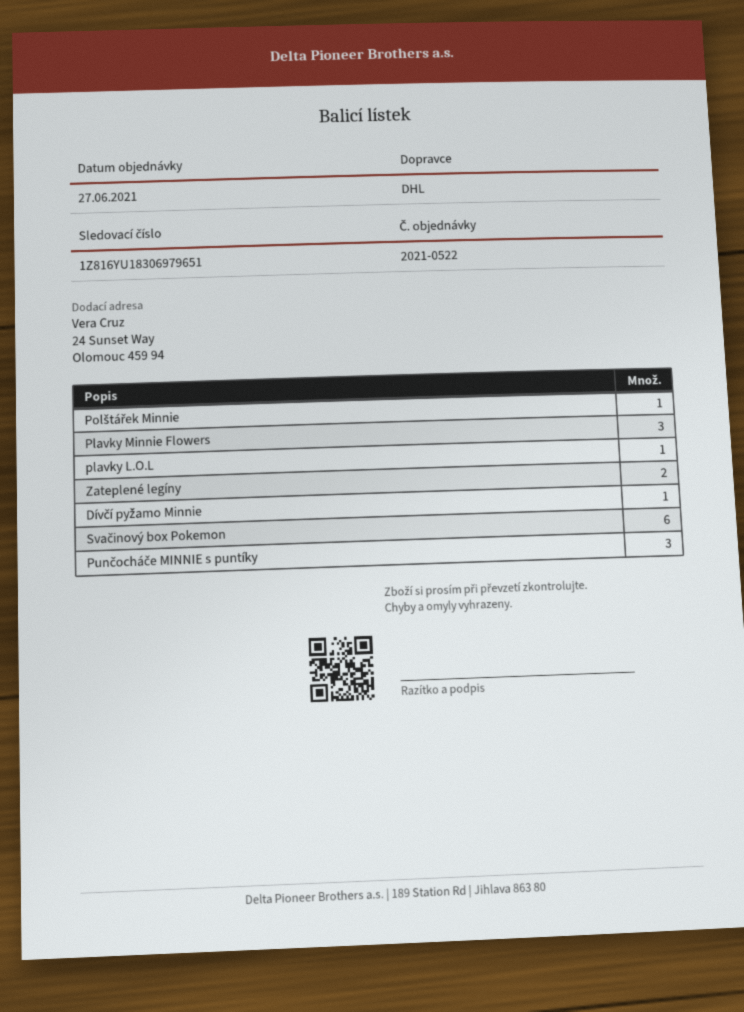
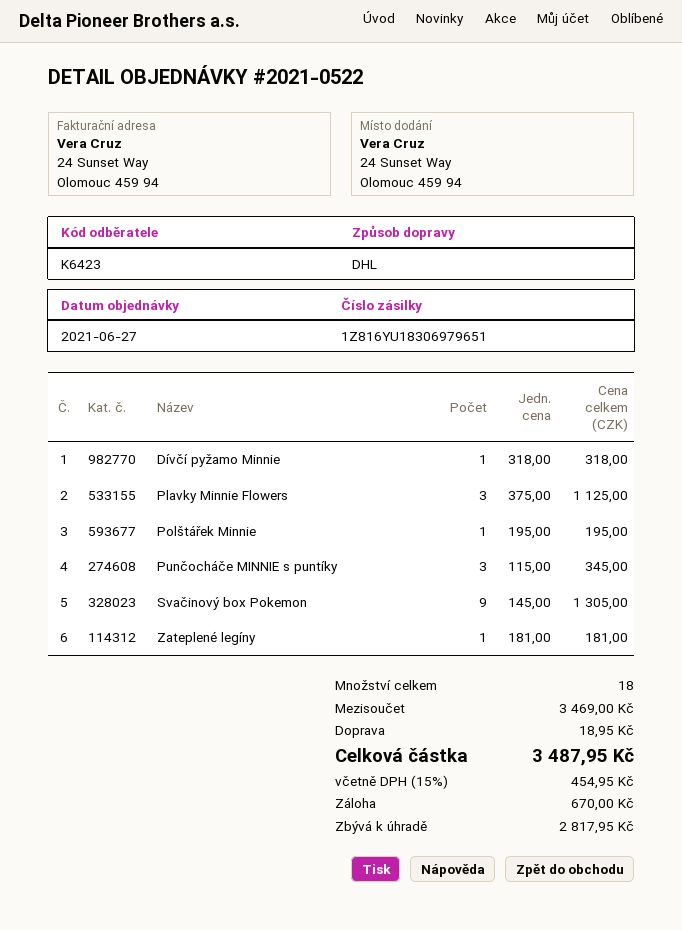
plavky L.O.L: 1 -> none
Zateplené legíny: 2 -> 1
Svačinový box Pokemon: 6 -> 9

